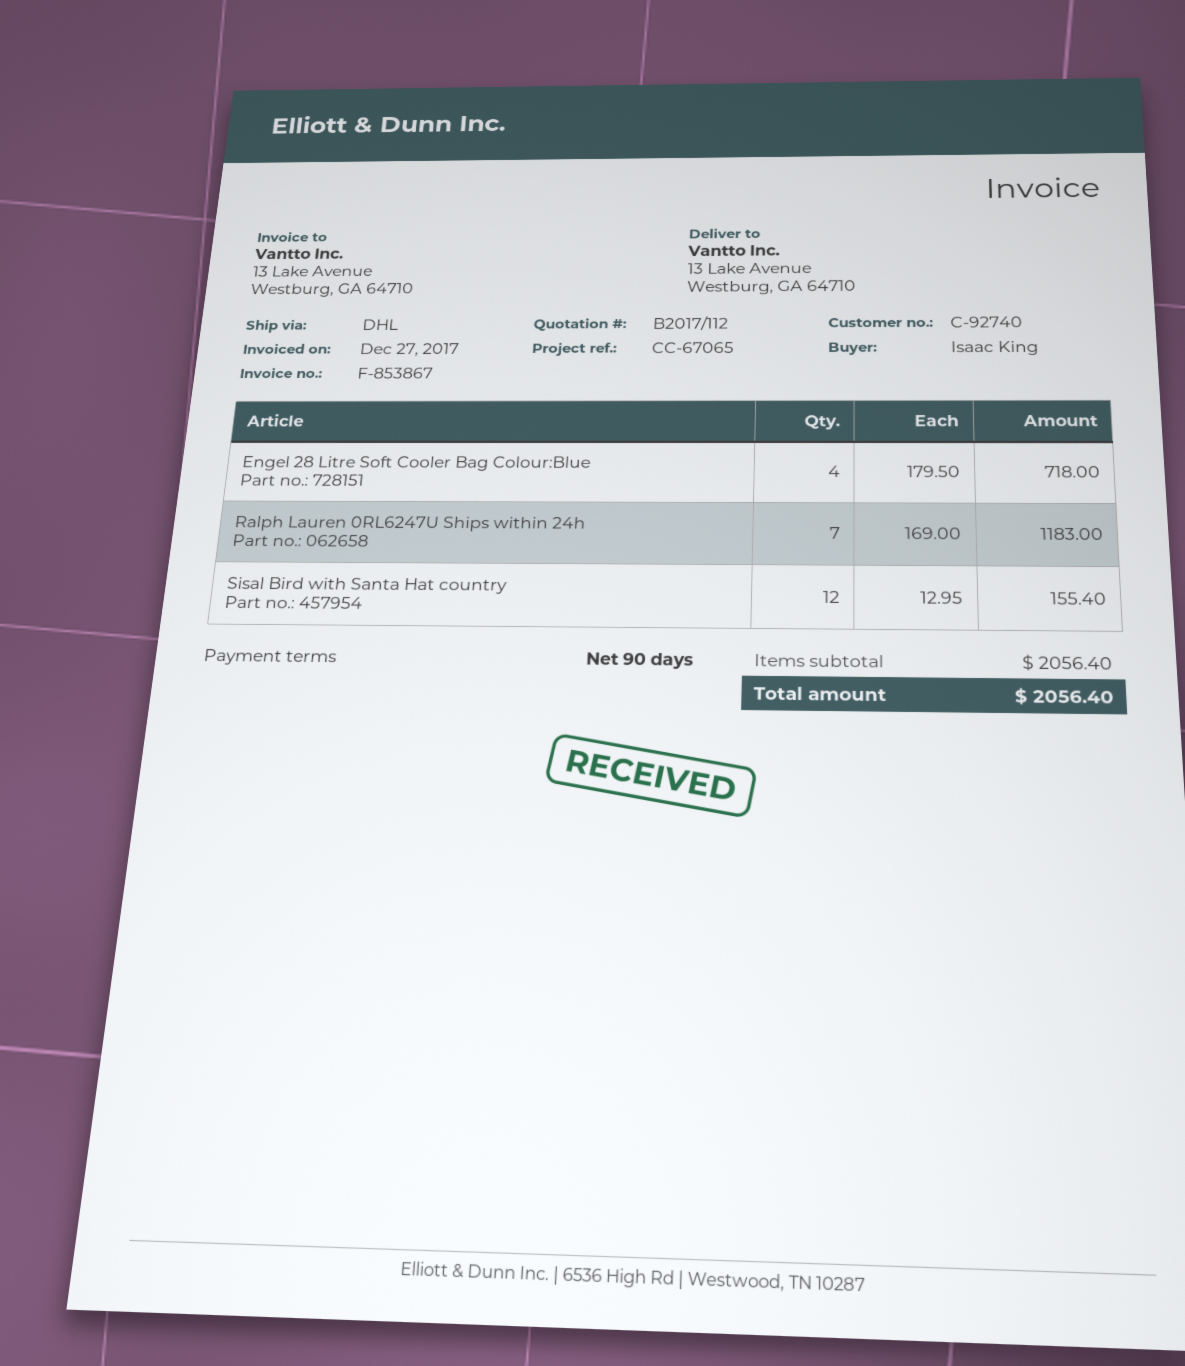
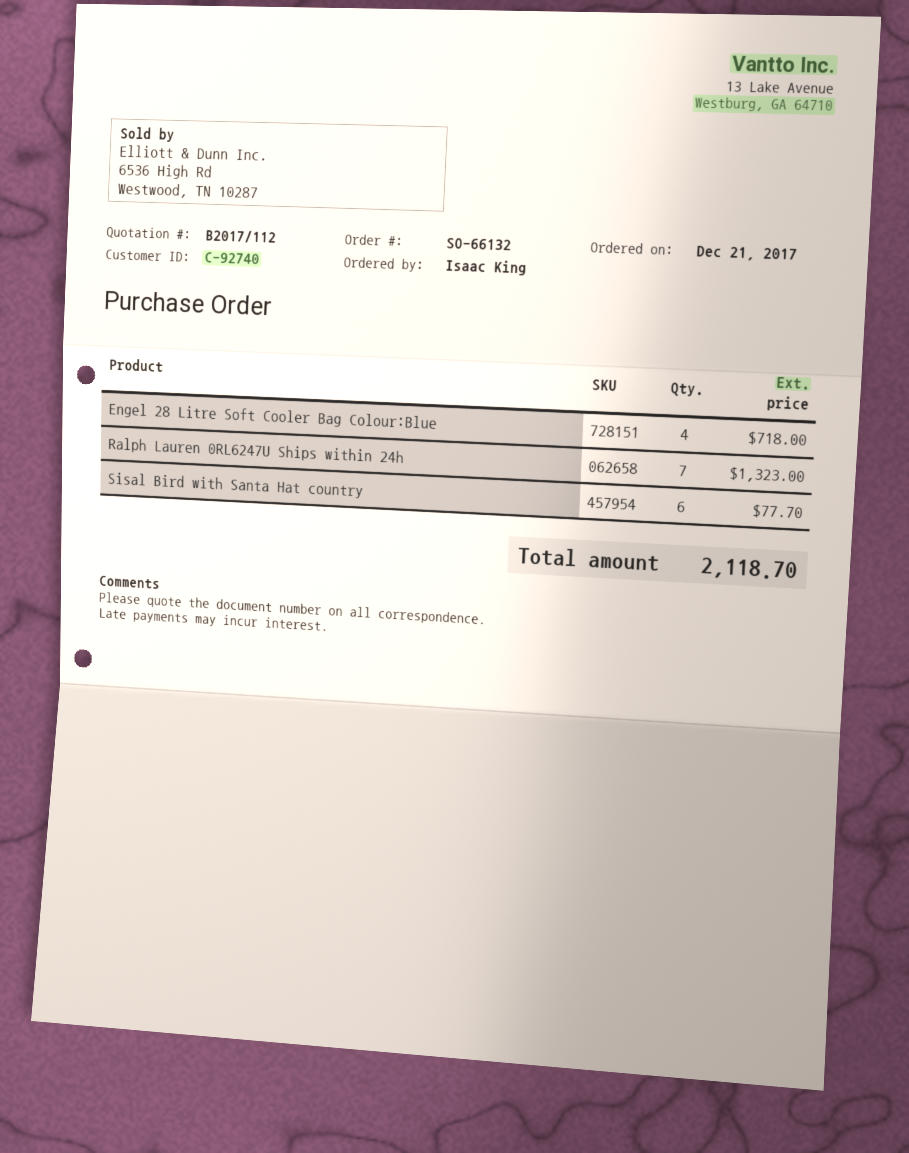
Ralph Lauren 0RL6247U Ships within 24h: 7 for 1183.00 -> 7 for 1323.00
Sisal Bird with Santa Hat country: 12 for 155.40 -> 6 for 77.70
total: 2056.40 -> 2118.70

